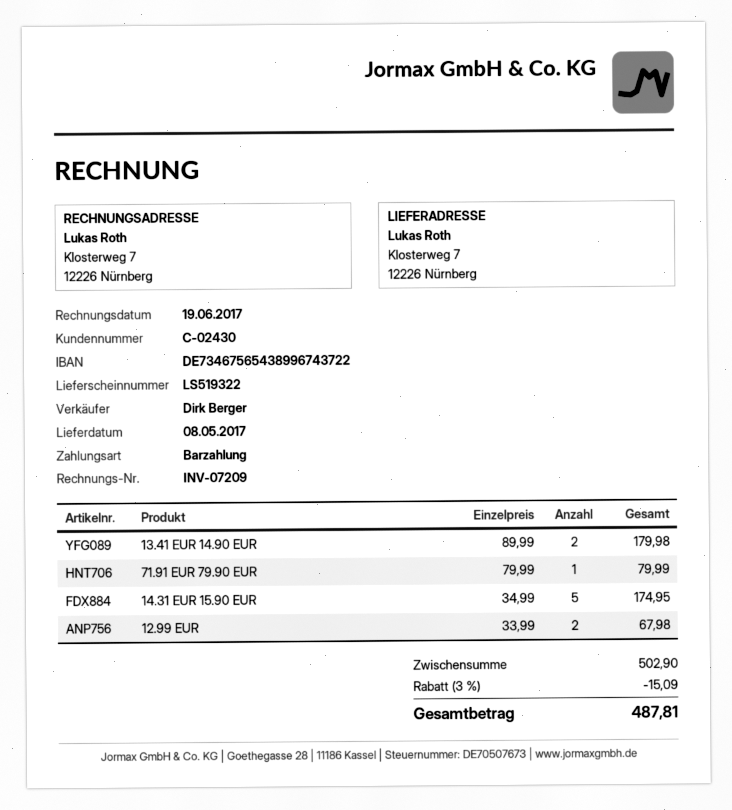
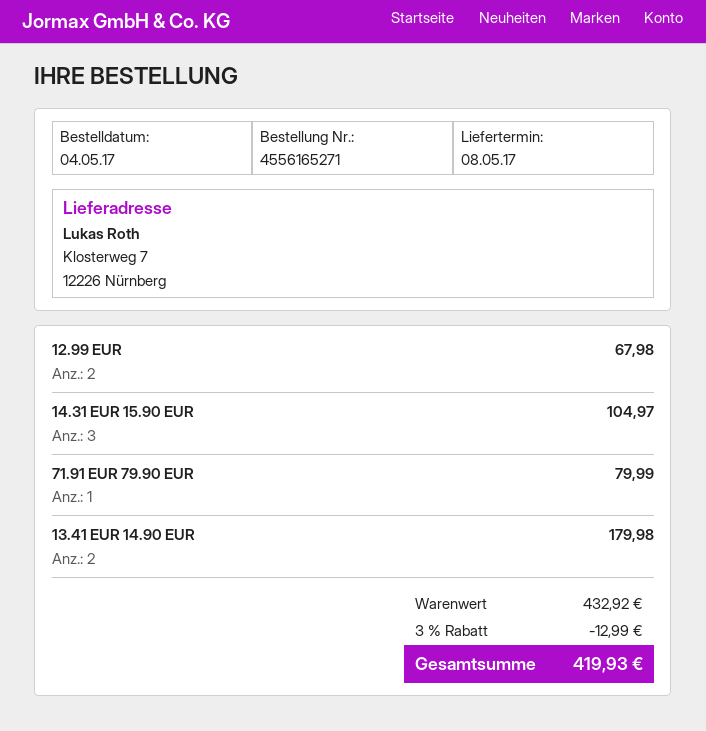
14.31 EUR 15.90 EUR: 5 for 174.95 -> 3 for 104.97
subtotal: 502.90 -> 432.92
discount: 3% = 15.09 -> 3% = 12.99
total: 487.81 -> 419.93

